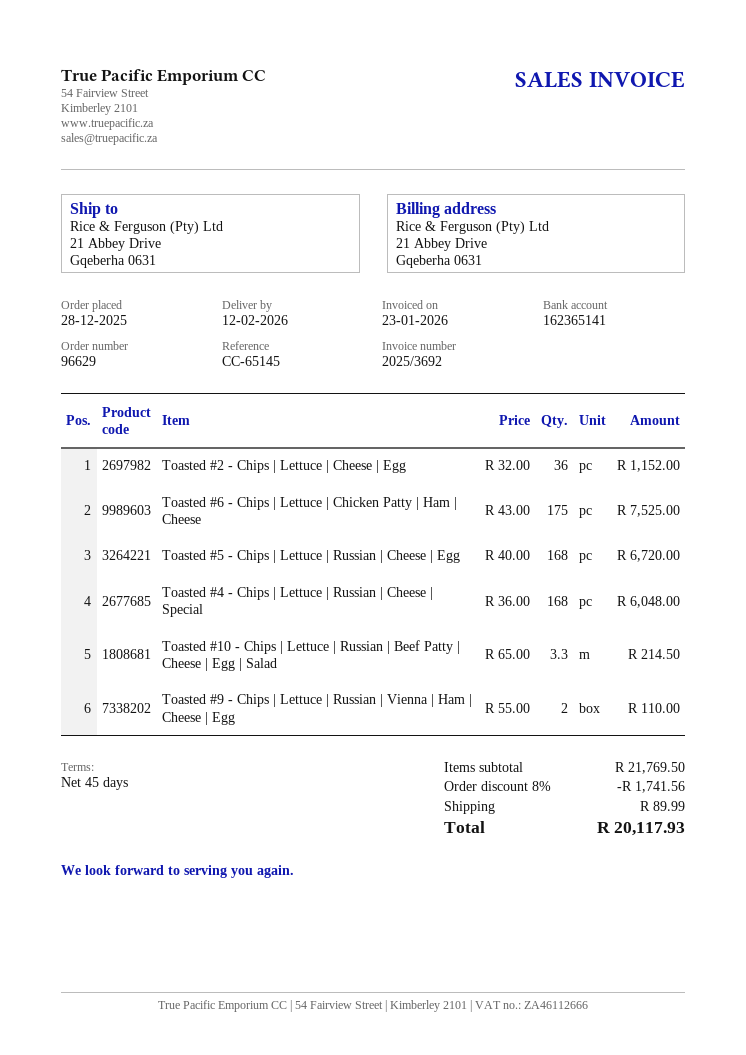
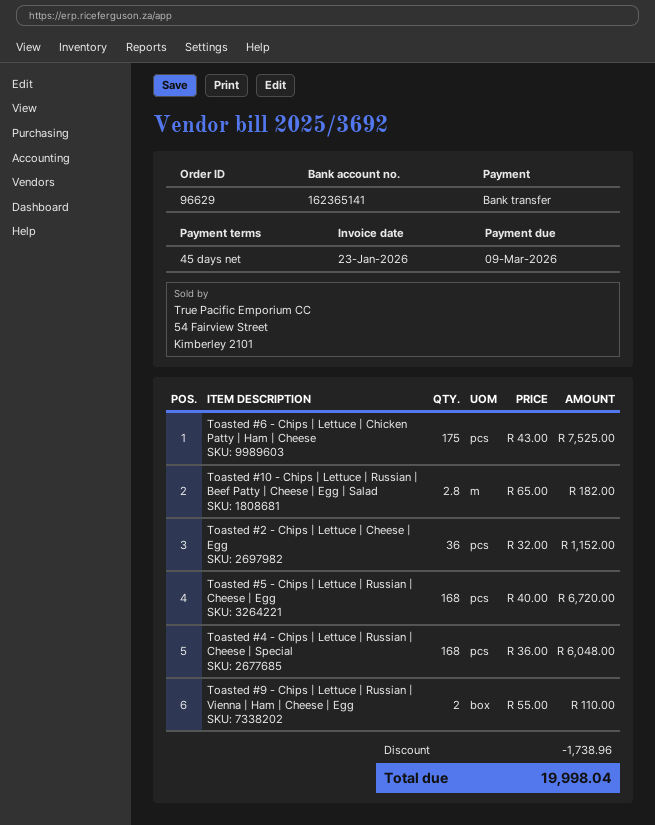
Toasted #10 - Chips | Lettuce | Russian | Beef Patty | Cheese | Egg | Salad: 3.3 x 65.00 = 214.50 -> 2.8 x 65.00 = 182.00
discount: 1741.56 -> 1738.96
shipping: 89.99 -> none
total: 20117.93 -> 19998.04

